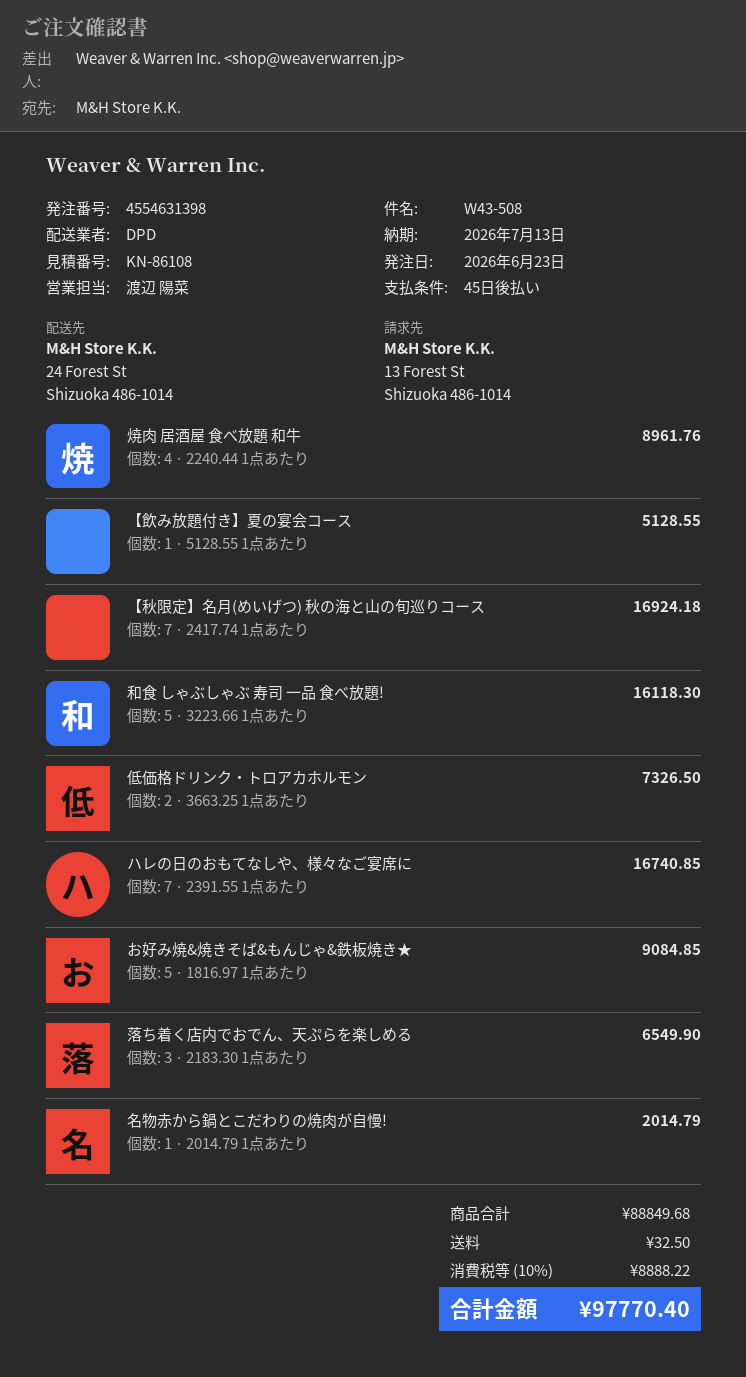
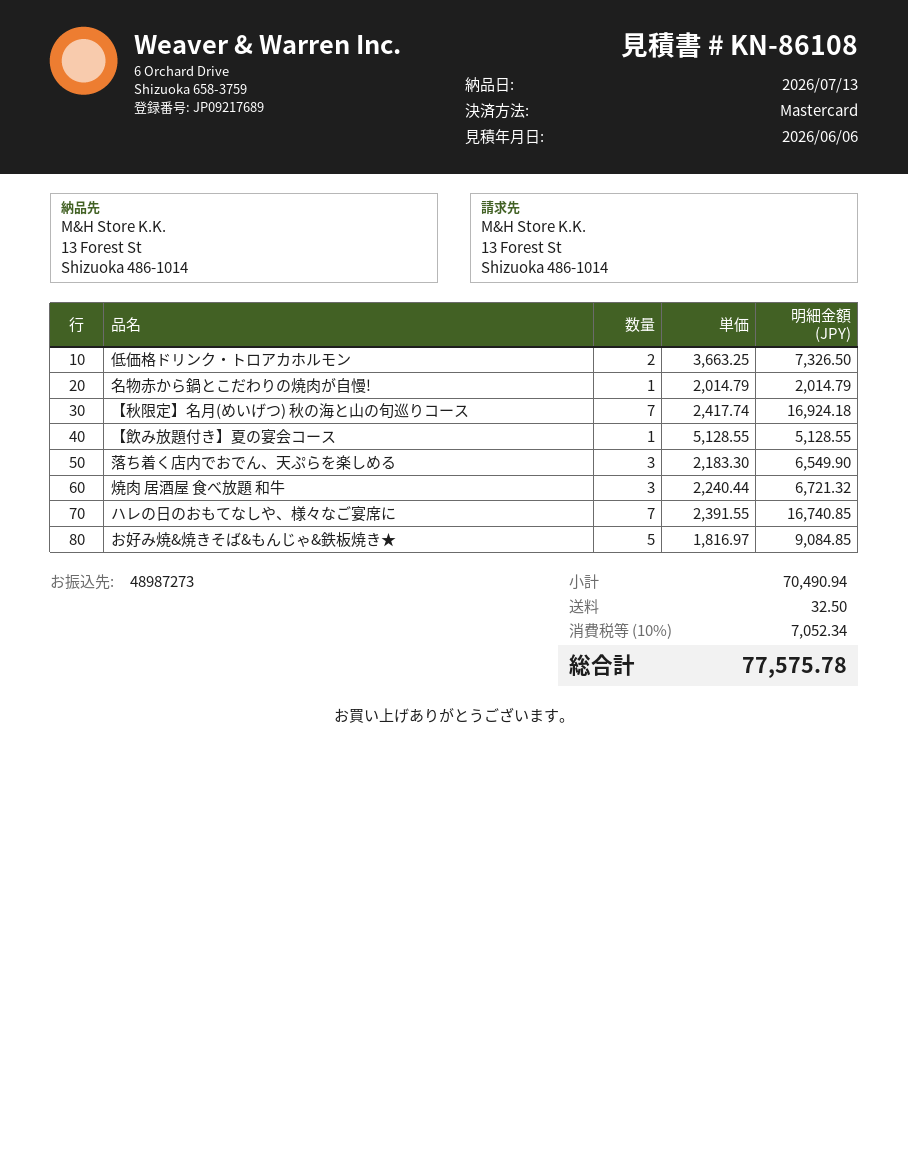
ship to: 24 Forest St, Shizuoka 486-1014 -> 13 Forest St, Shizuoka 486-1014
焼肉 居酒屋 食べ放題 和牛: 4 x 2240.44 = 8961.76 -> 3 x 2240.44 = 6721.32
和食 しゃぶしゃぶ 寿司 一品 食べ放題!: 5 x 3223.66 = 16118.30 -> none
subtotal: 88849.68 -> 70490.94
tax: 10% = 8888.22 -> 10% = 7052.34
total: 97770.40 -> 77575.78

